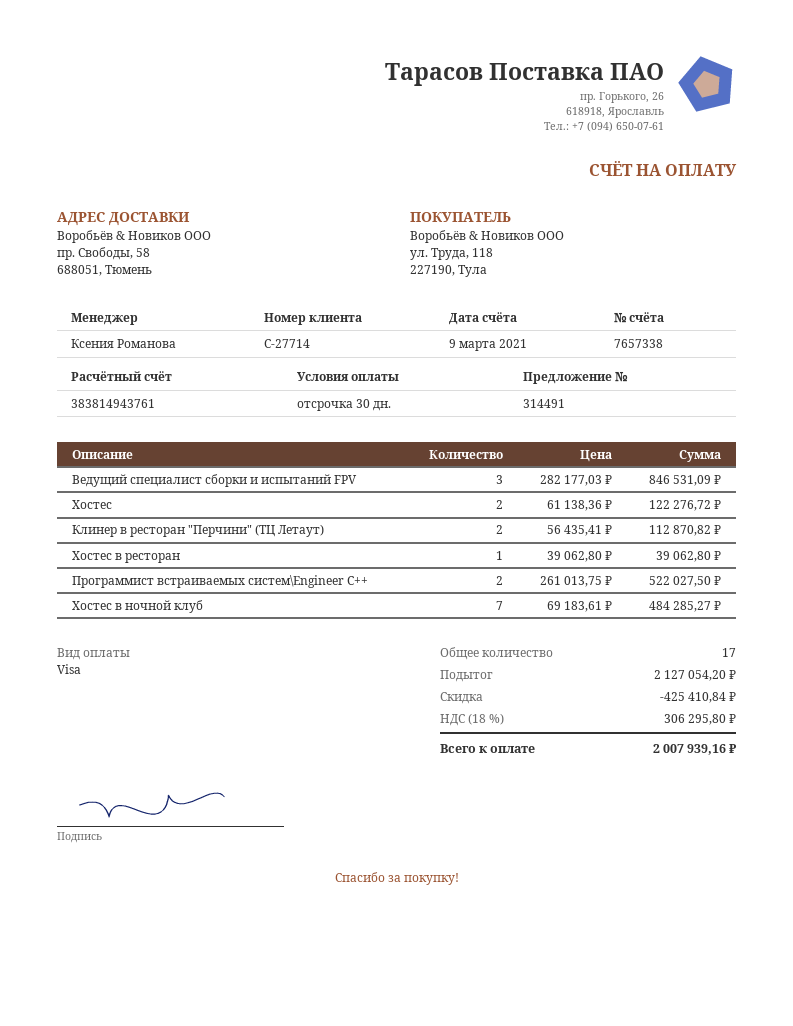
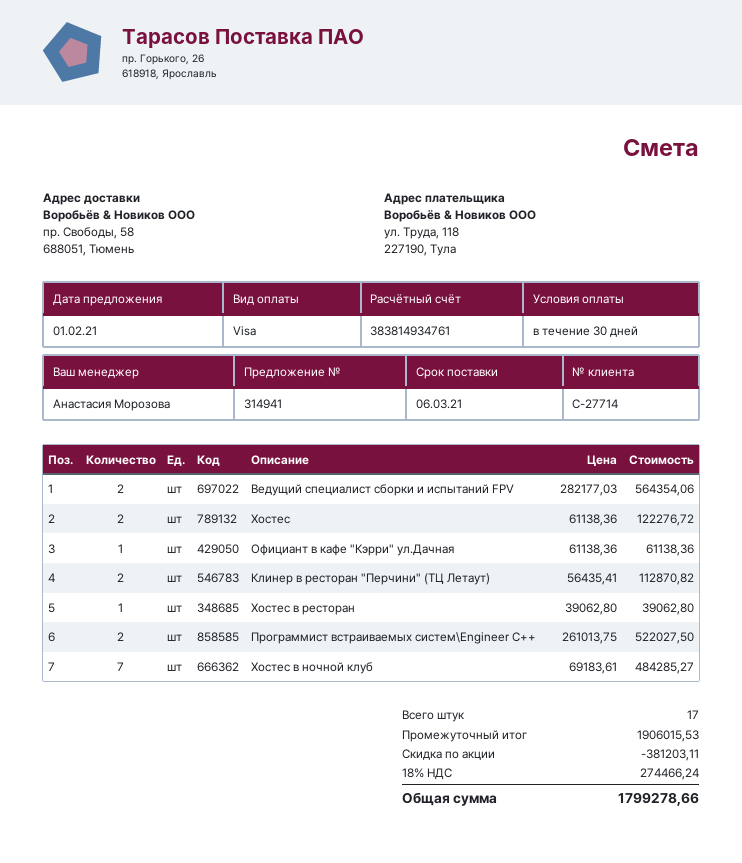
quote number: 314491 -> 314941
sales rep: Ксения Романова -> Анастасия Морозова
bank account: 383814943761 -> 383814934761
Ведущий специалист сборки и испытаний FPV: 3 x 282177.03 = 846531.09 -> 2 x 282177.03 = 564354.06
Официант в кафе "Кэрри" ул.Дачная: none -> 1 x 61138.36 = 61138.36
subtotal: 2127054.20 -> 1906015.53
discount: 425410.84 -> 381203.11
tax: 18% = 306295.80 -> 18% = 274466.24
total: 2007939.16 -> 1799278.66

